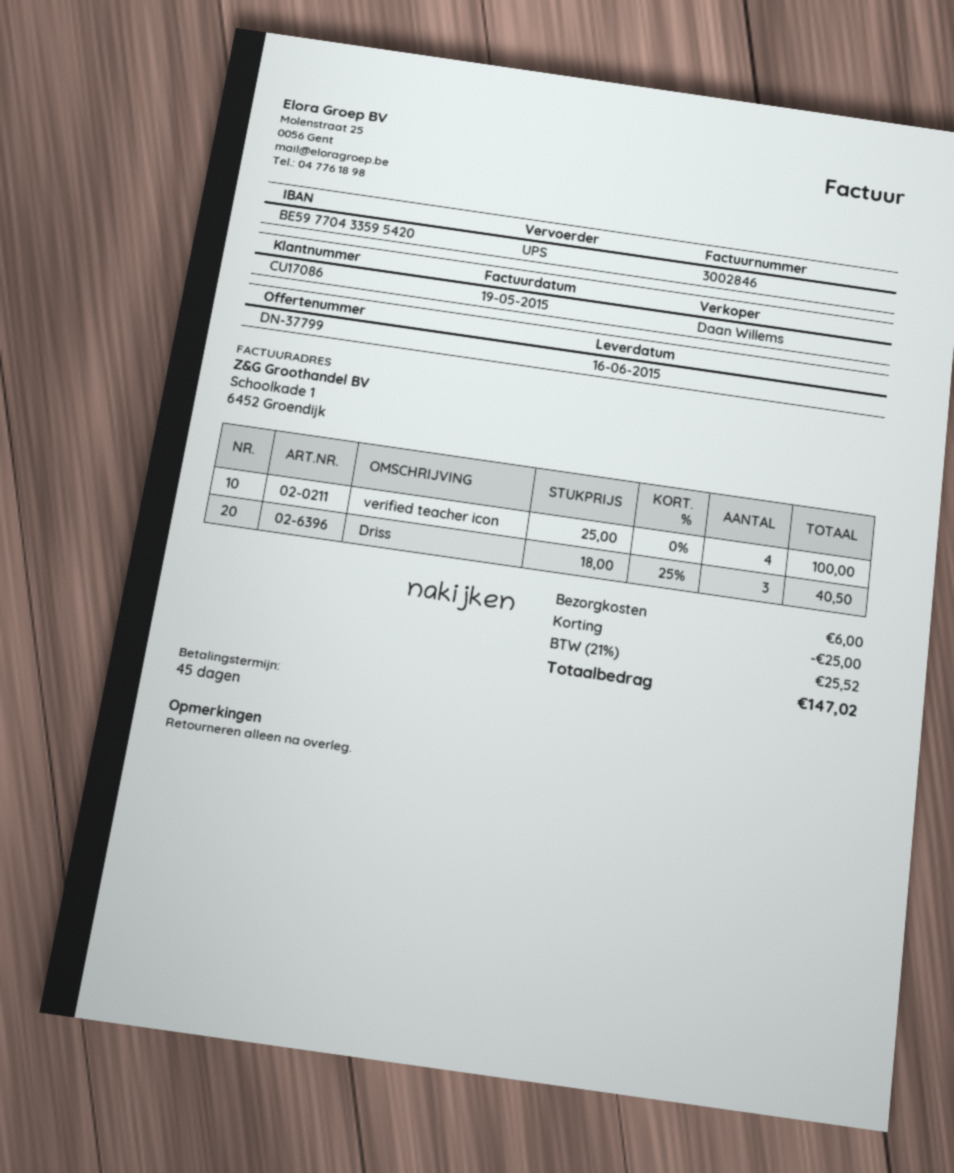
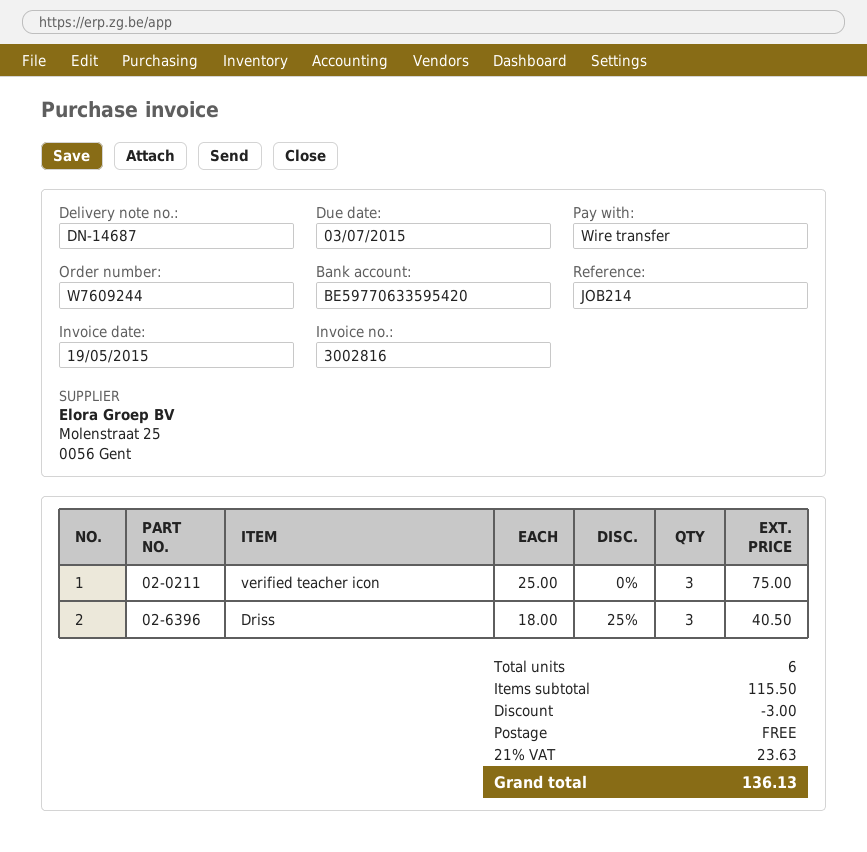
invoice number: 3002846 -> 3002816
bank account: BE59770433595420 -> BE59770633595420
verified teacher icon: 4 x 25.00 = 100.00 -> 3 x 25.00 = 75.00
discount: 25.00 -> 3.00
shipping: 6.00 -> 0.00
tax: 21% = 25.52 -> 21% = 23.63
total: 147.02 -> 136.13

